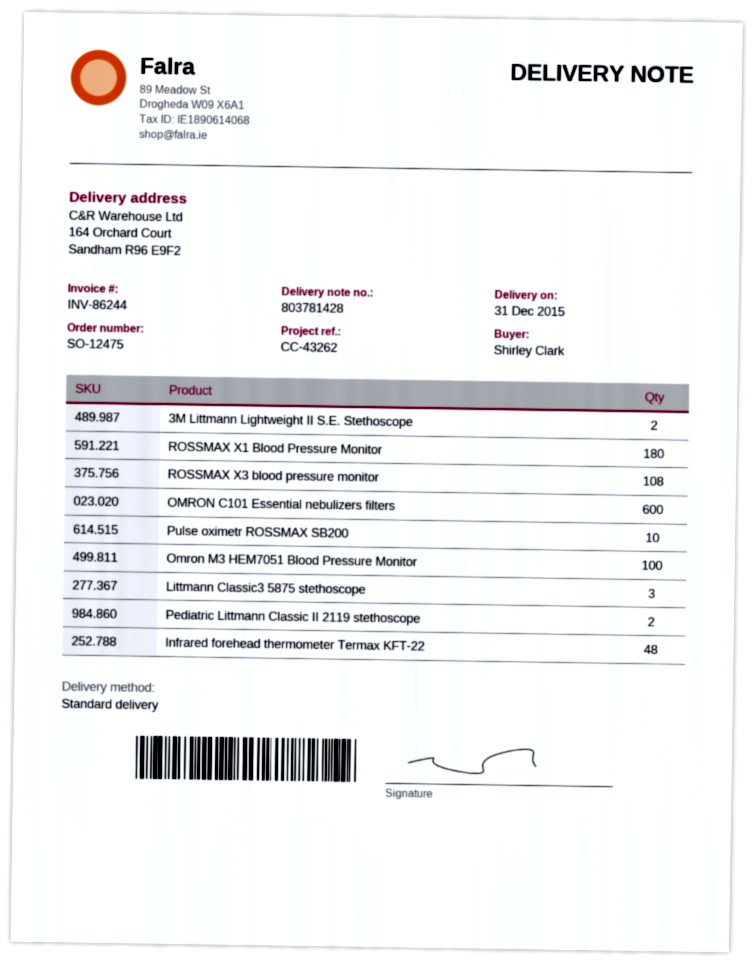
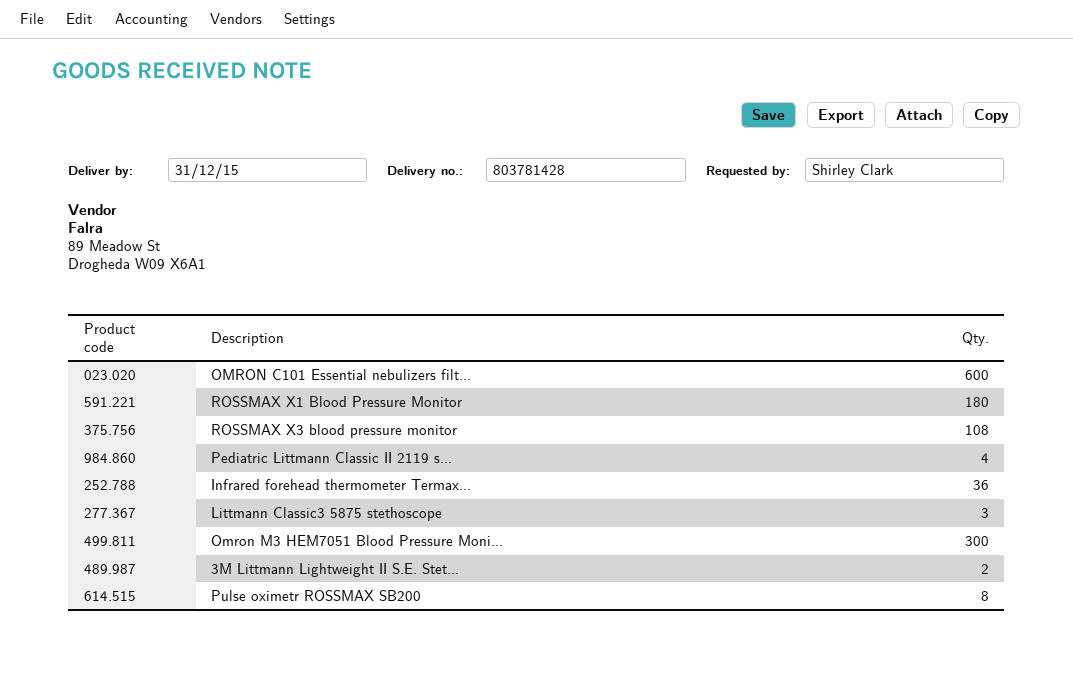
Pulse oximetr ROSSMAX SB200: 10 -> 8
Omron M3 HEM7051 Blood Pressure Monitor: 100 -> 300
Pediatric Littmann Classic II 2119 stethoscope: 2 -> 4
Infrared forehead thermometer Termax KFT-22: 48 -> 36

